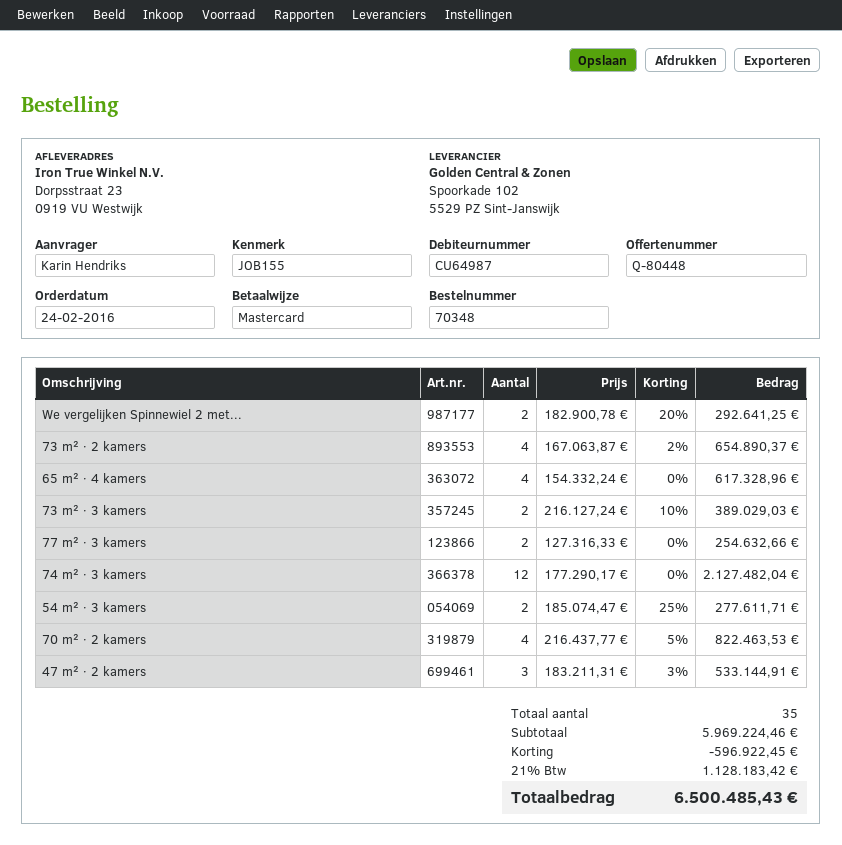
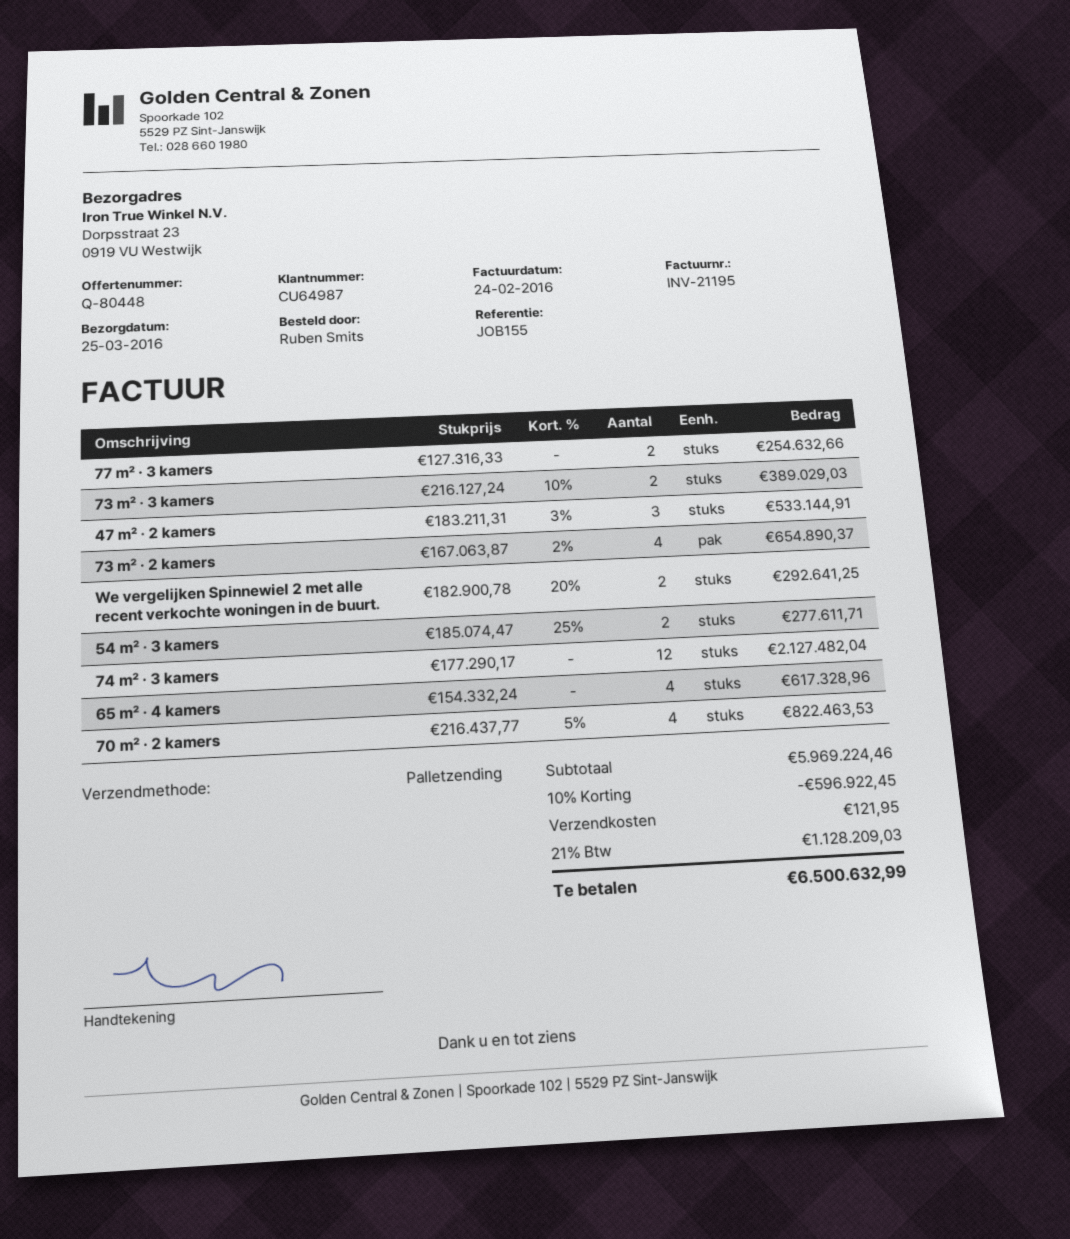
ordered by: Karin Hendriks -> Ruben Smits
shipping: none -> 121.95
tax: 21% = 1128183.42 -> 21% = 1128209.03
total: 6500485.43 -> 6500632.99

